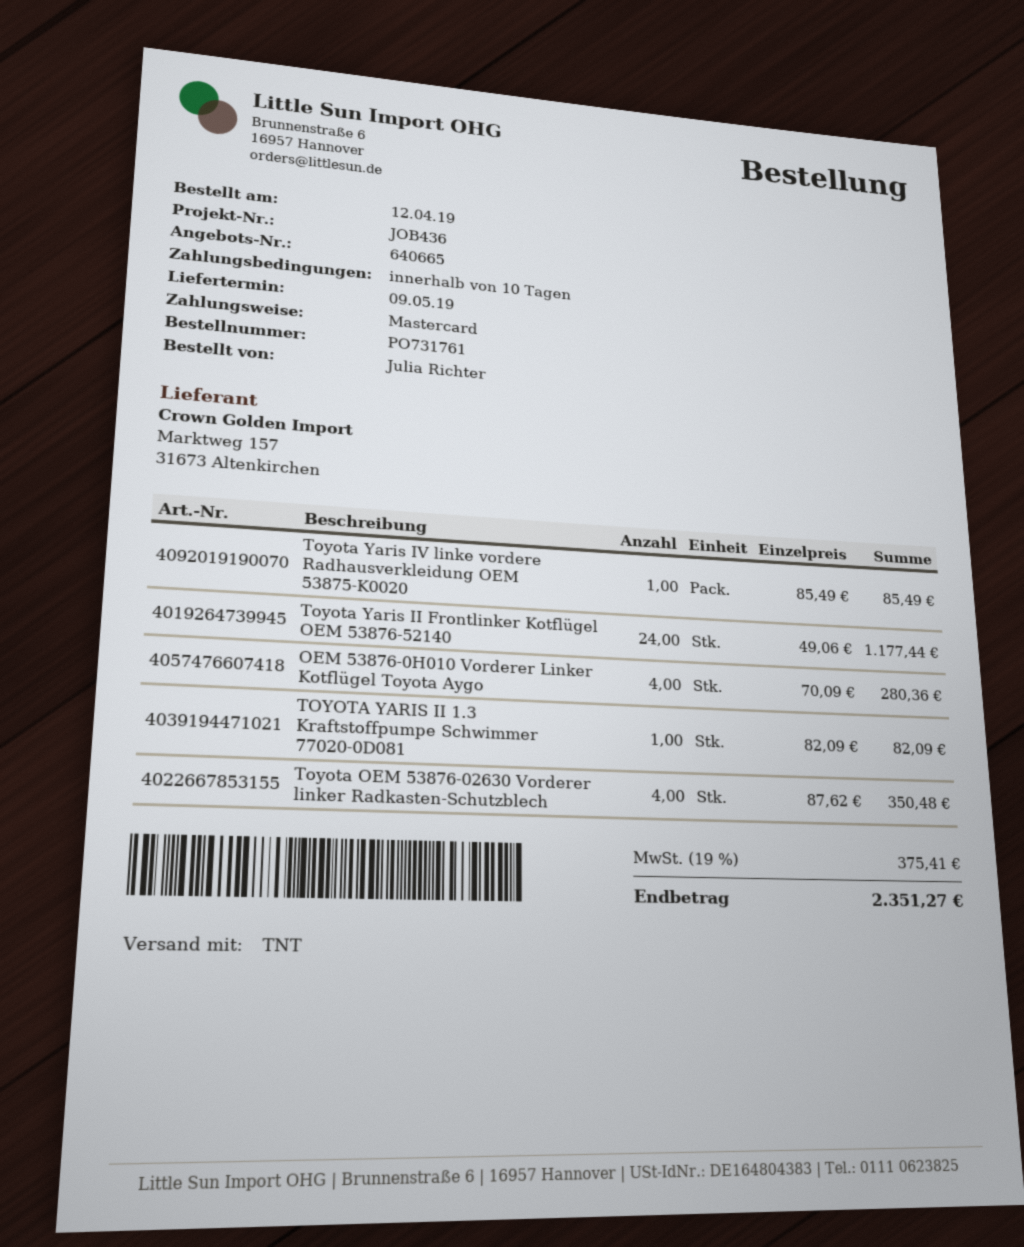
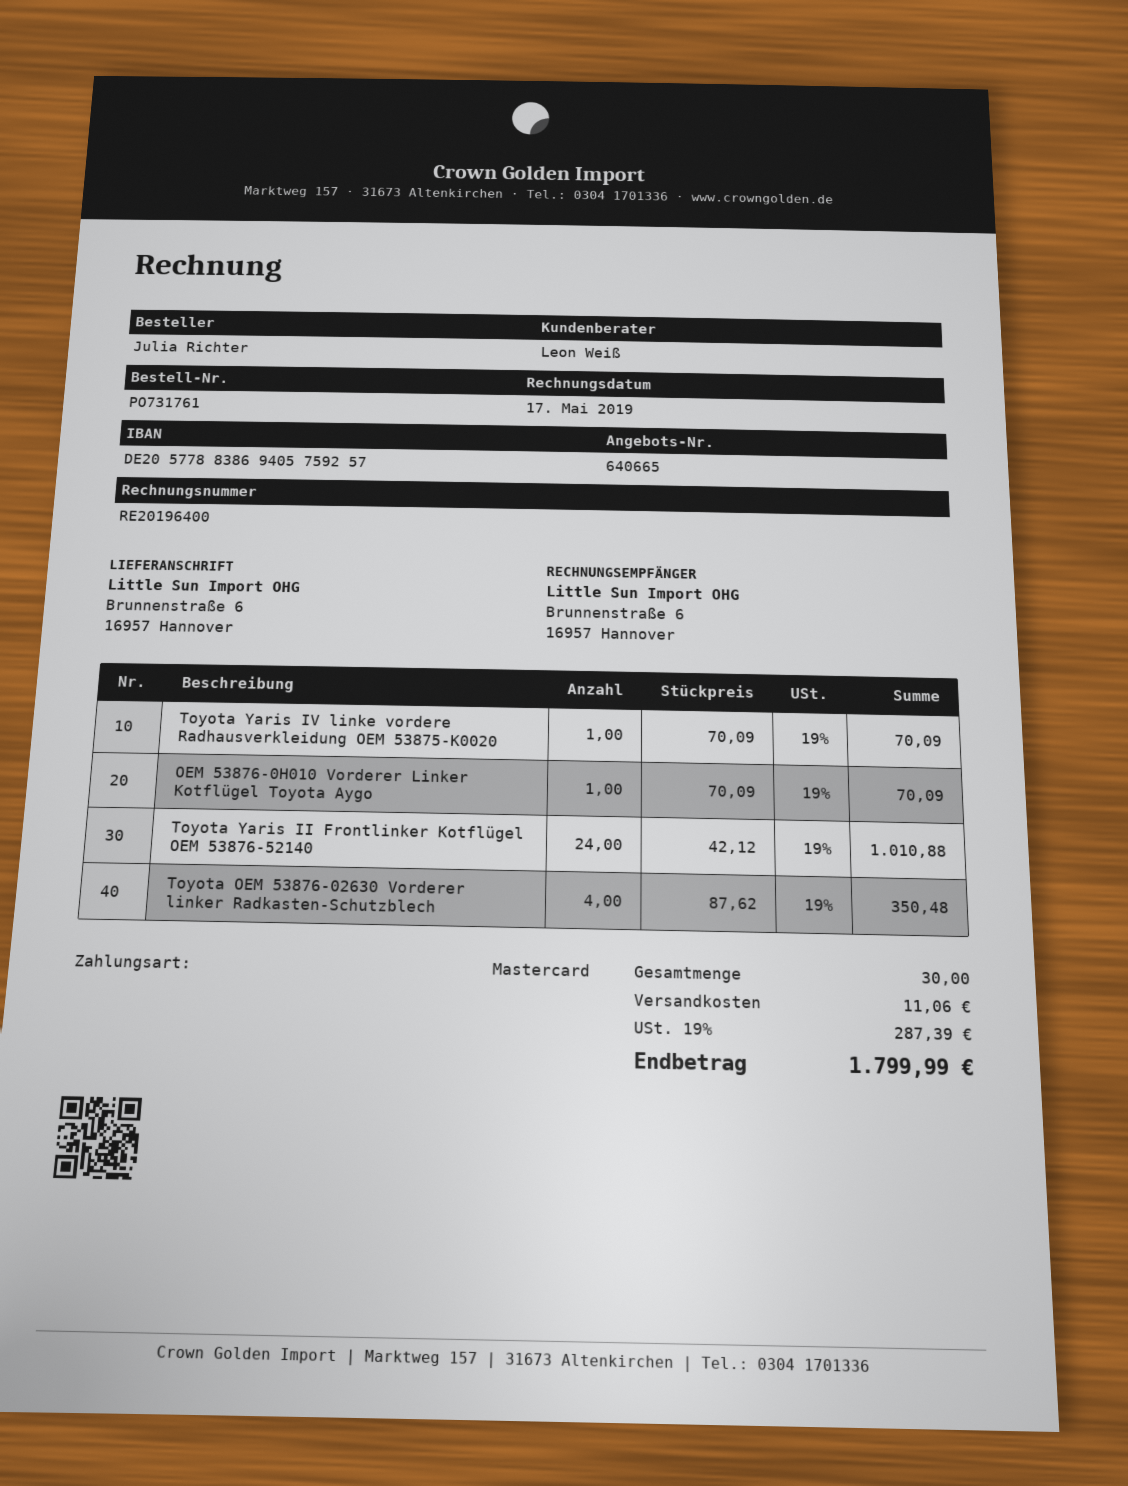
Toyota Yaris IV linke vordere Radhausverkleidung OEM 53875-K0020: 1 x 85.49 = 85.49 -> 1 x 70.09 = 70.09
Toyota Yaris II Frontlinker Kotflügel OEM 53876-52140: 24 x 49.06 = 1177.44 -> 24 x 42.12 = 1010.88
OEM 53876-0H010 Vorderer Linker Kotflügel Toyota Aygo: 4 x 70.09 = 280.36 -> 1 x 70.09 = 70.09
TOYOTA YARIS II 1.3 Kraftstoffpumpe Schwimmer 77020-0D081: 1 x 82.09 = 82.09 -> none
shipping: none -> 11.06
tax: 19% = 375.41 -> 19% = 287.39
total: 2351.27 -> 1799.99

